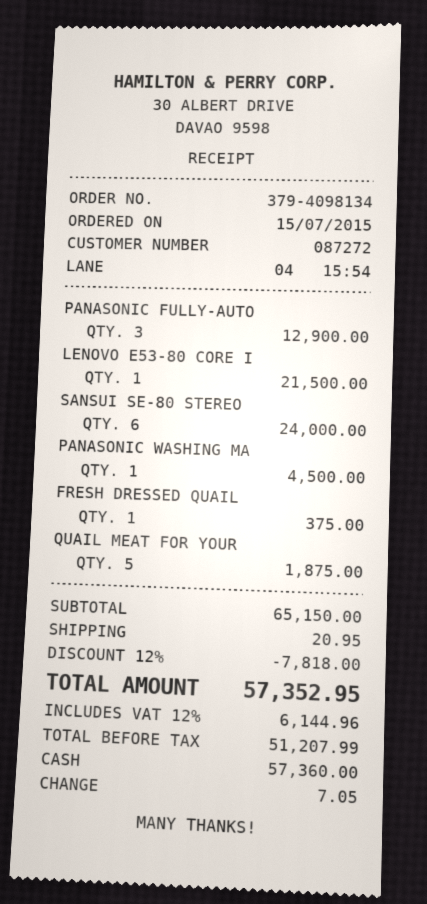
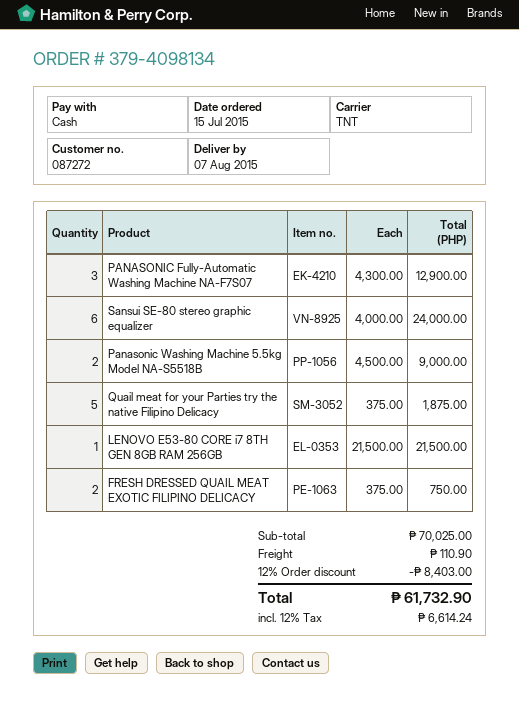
PANASONIC WASHING MA: 1 for 4500.00 -> 2 for 9000.00
FRESH DRESSED QUAIL: 1 for 375.00 -> 2 for 750.00
subtotal: 65150.00 -> 70025.00
discount: 12% = 7818.00 -> 12% = 8403.00
shipping: 20.95 -> 110.90
tax: 12% = 6144.96 -> 12% = 6614.24
total: 57352.95 -> 61732.90

